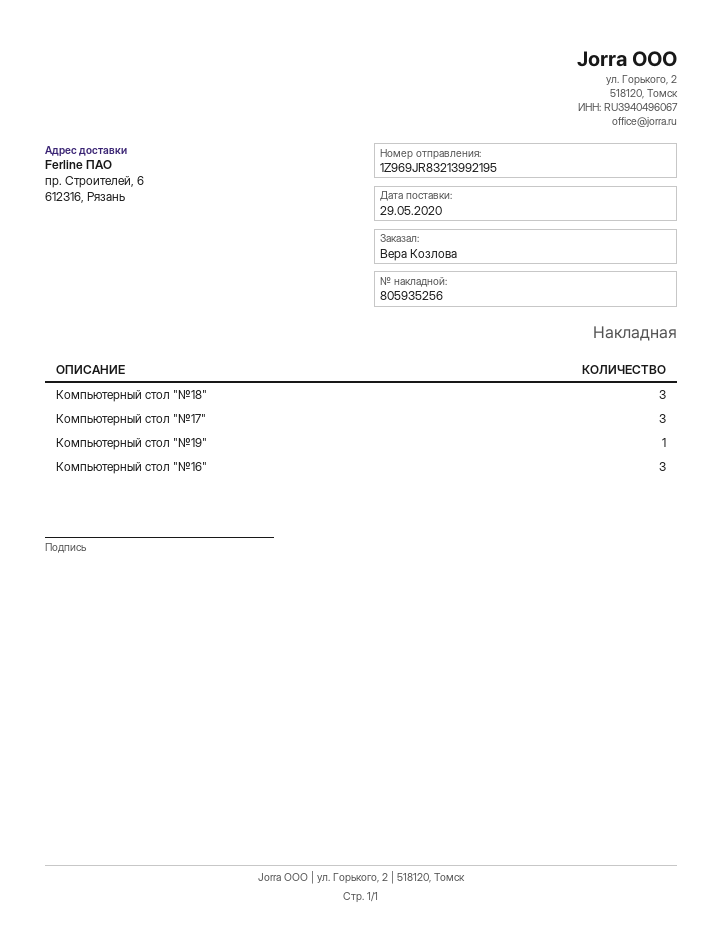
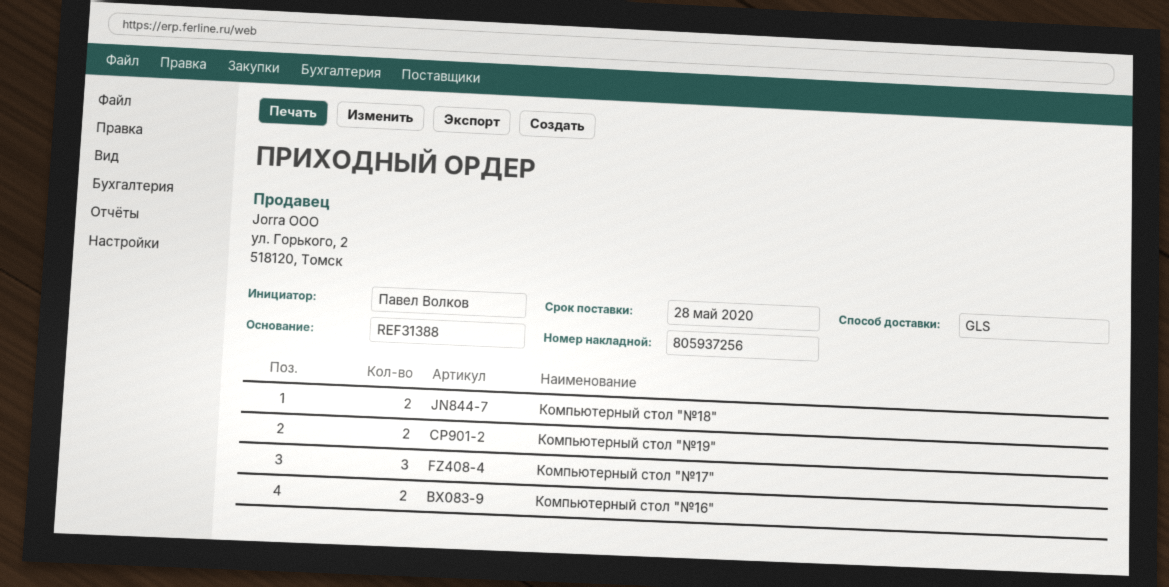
delivery note number: 805935256 -> 805937256
delivery date: 2020-05-29 -> 2020-05-28
ordered by: Вера Козлова -> Павел Волков
Компьютерный стол "№18": 3 -> 2
Компьютерный стол "№19": 1 -> 2
Компьютерный стол "№16": 3 -> 2

